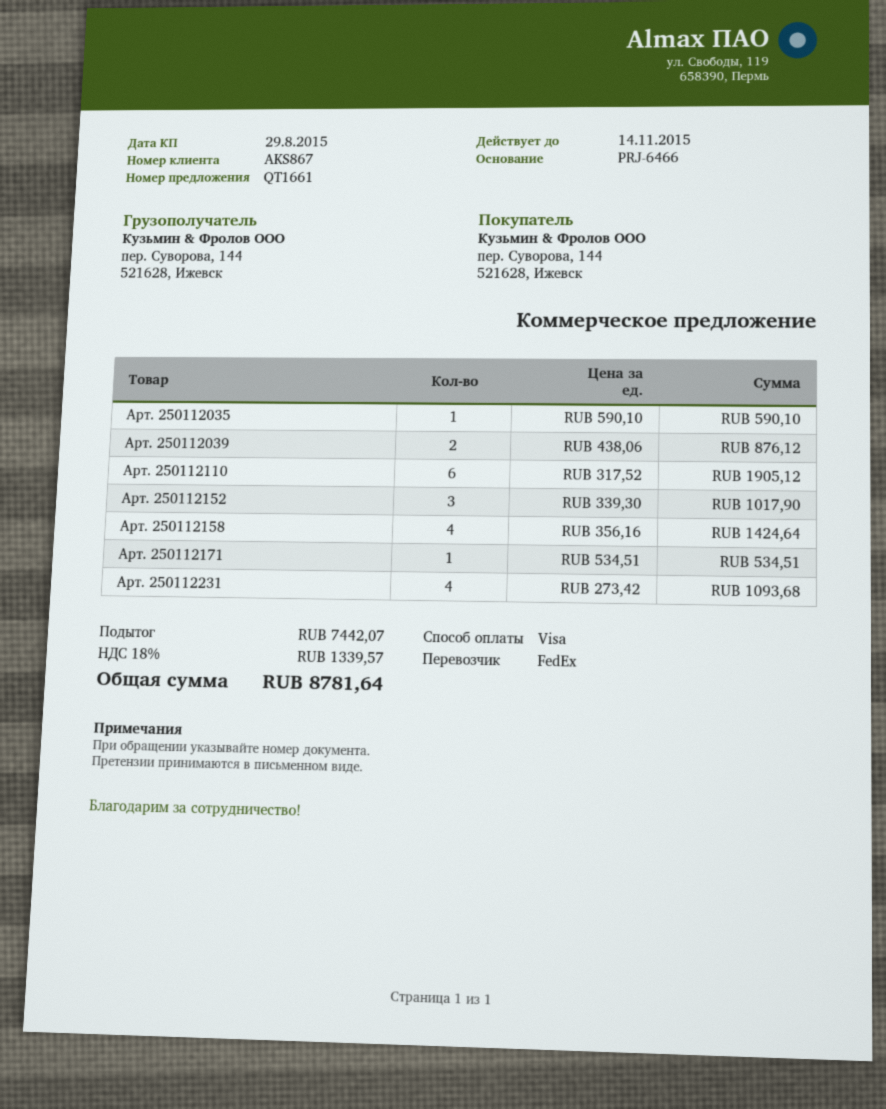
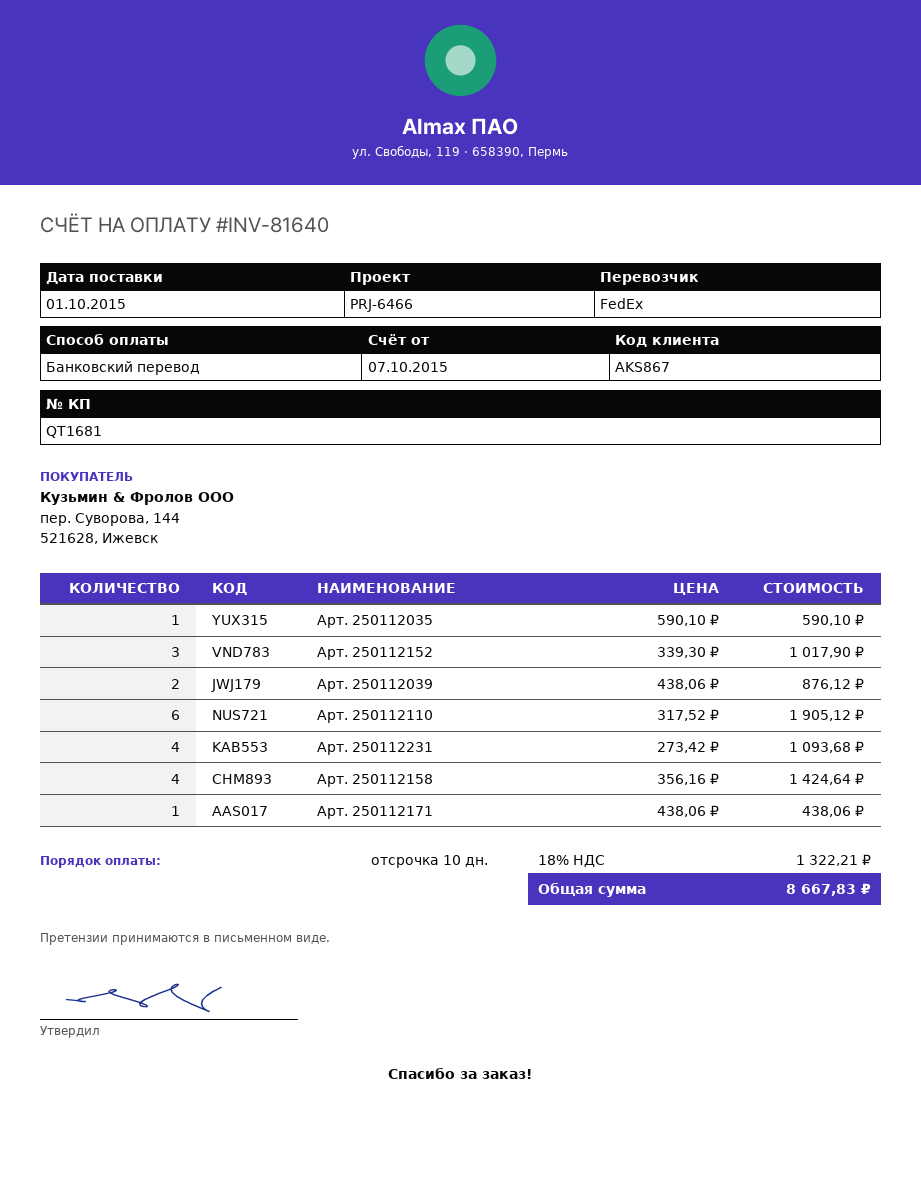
quote number: QT1661 -> QT1681
payment method: Visa -> bank transfer
Арт. 250112171: 1 x 534.51 = 534.51 -> 1 x 438.06 = 438.06
tax: 18% = 1339.57 -> 18% = 1322.21
total: 8781.64 -> 8667.83

